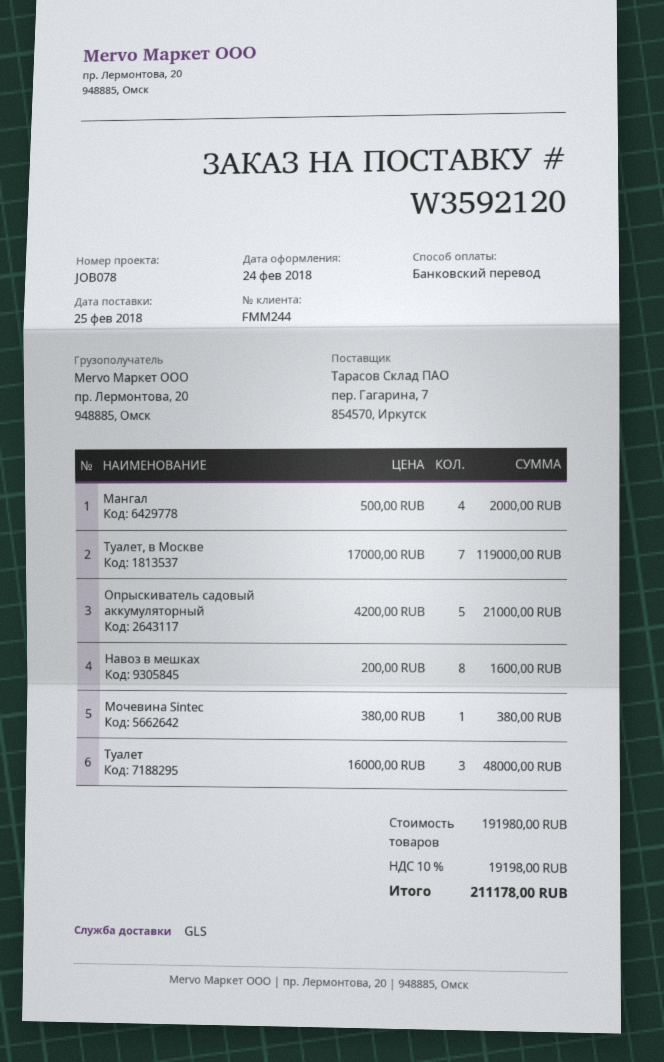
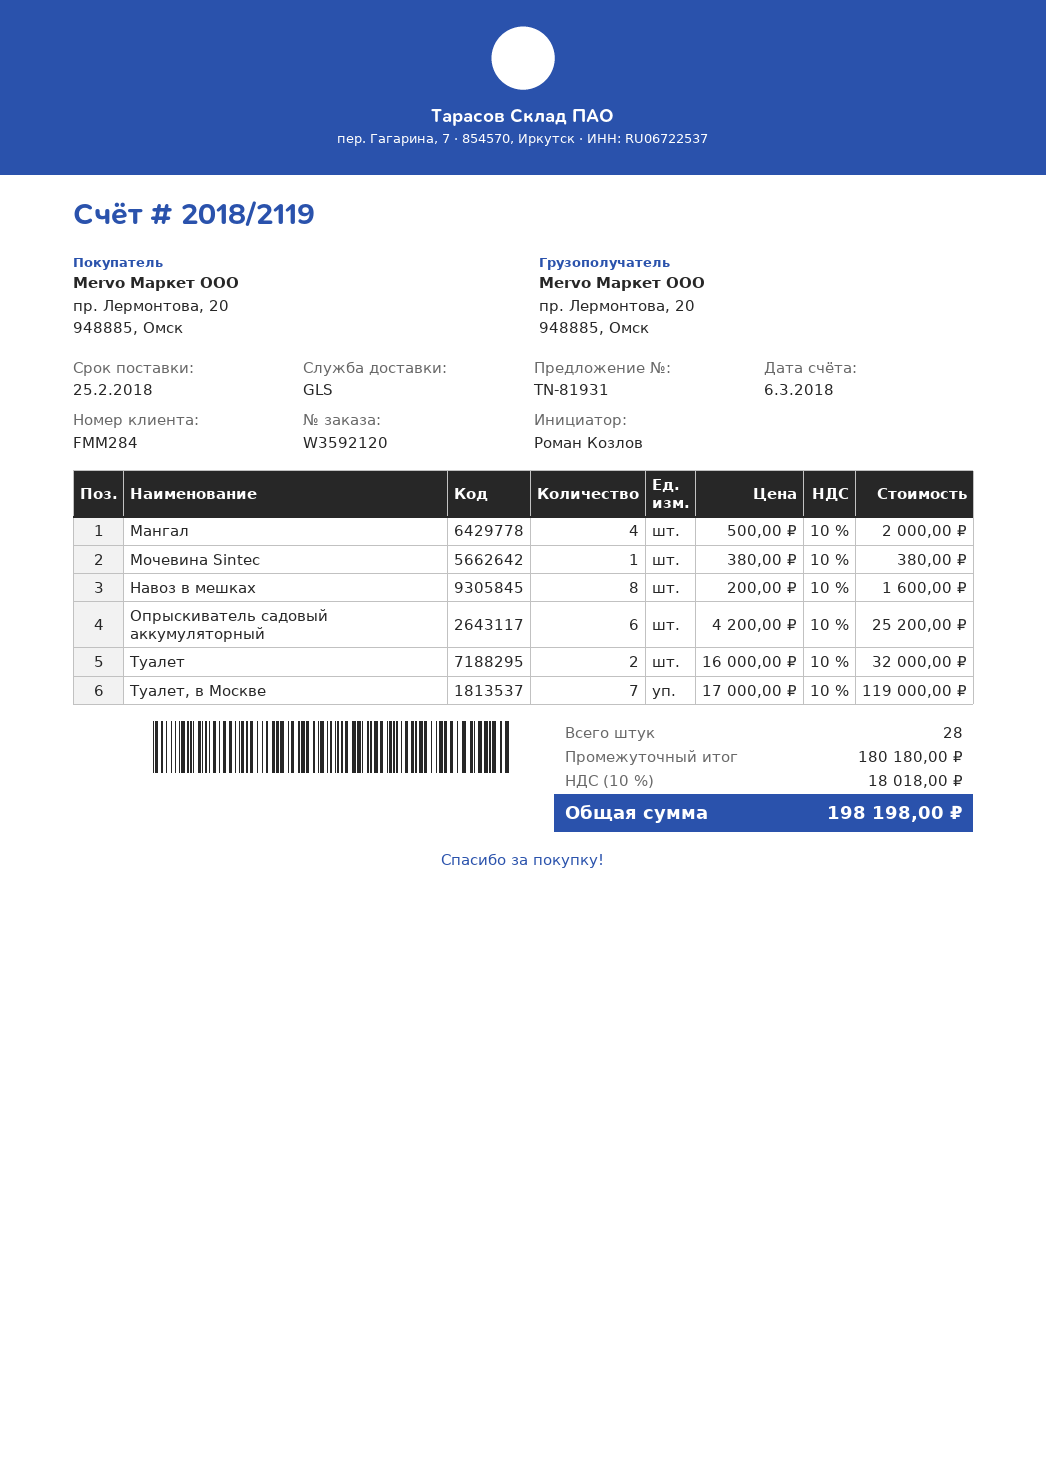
customer number: FMM244 -> FMM284
Опрыскиватель садовый аккумуляторный: 5 x 4200.00 = 21000.00 -> 6 x 4200.00 = 25200.00
Туалет: 3 x 16000.00 = 48000.00 -> 2 x 16000.00 = 32000.00
subtotal: 191980.00 -> 180180.00
tax: 10% = 19198.00 -> 10% = 18018.00
total: 211178.00 -> 198198.00

